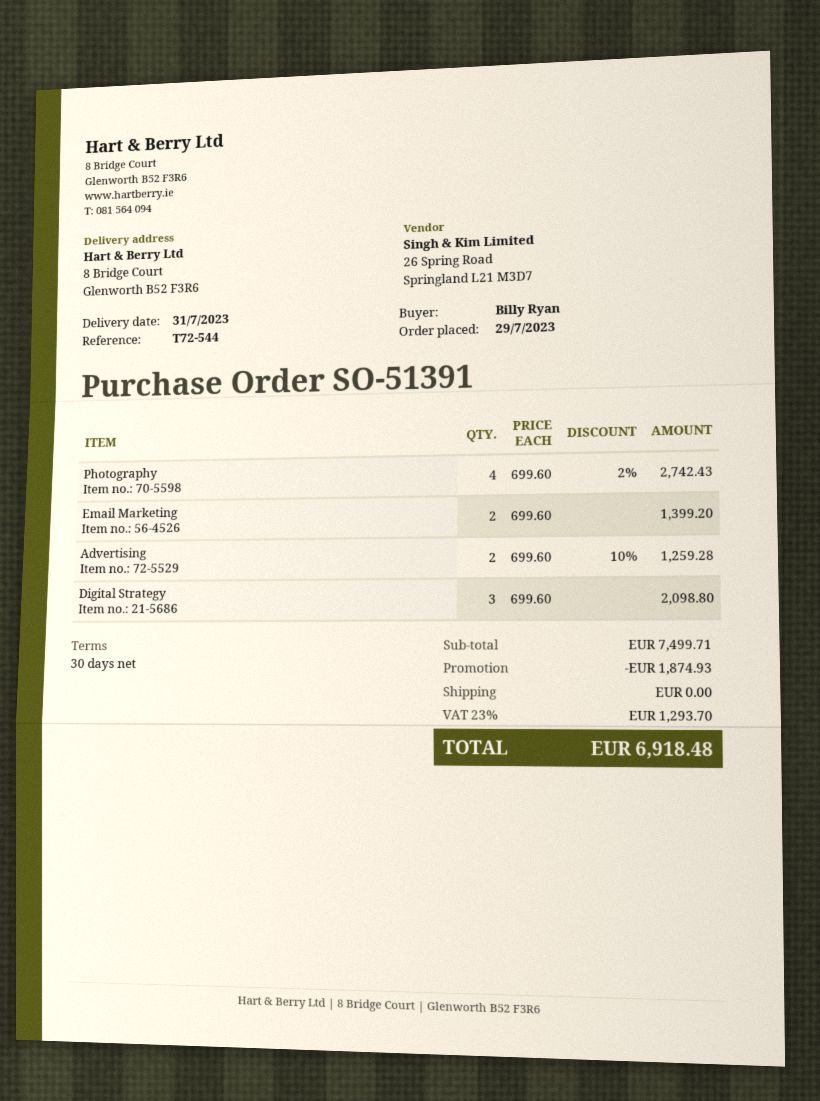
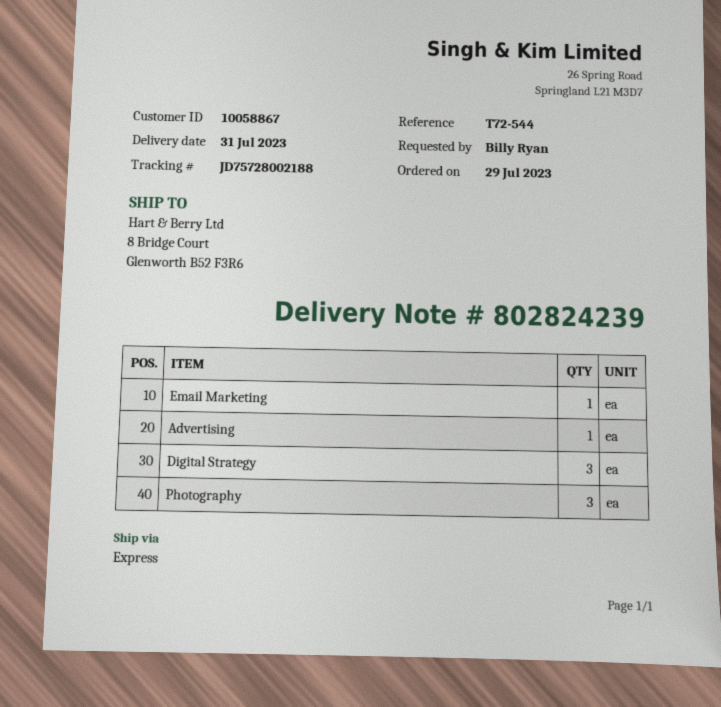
Photography: 4 -> 3
Email Marketing: 2 -> 1
Advertising: 2 -> 1

